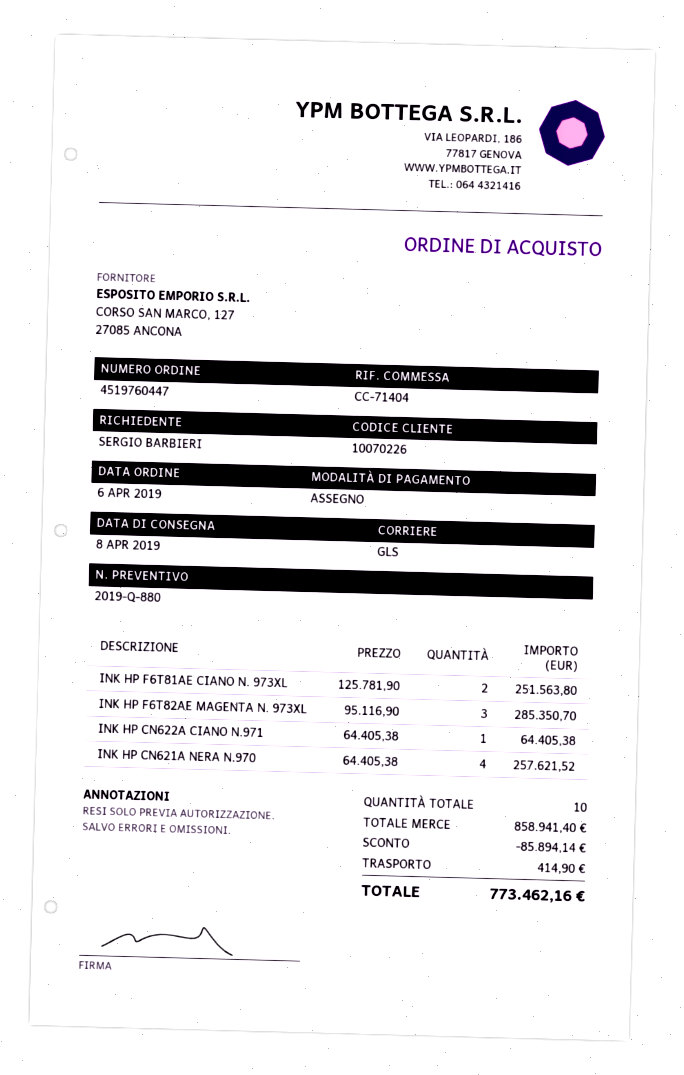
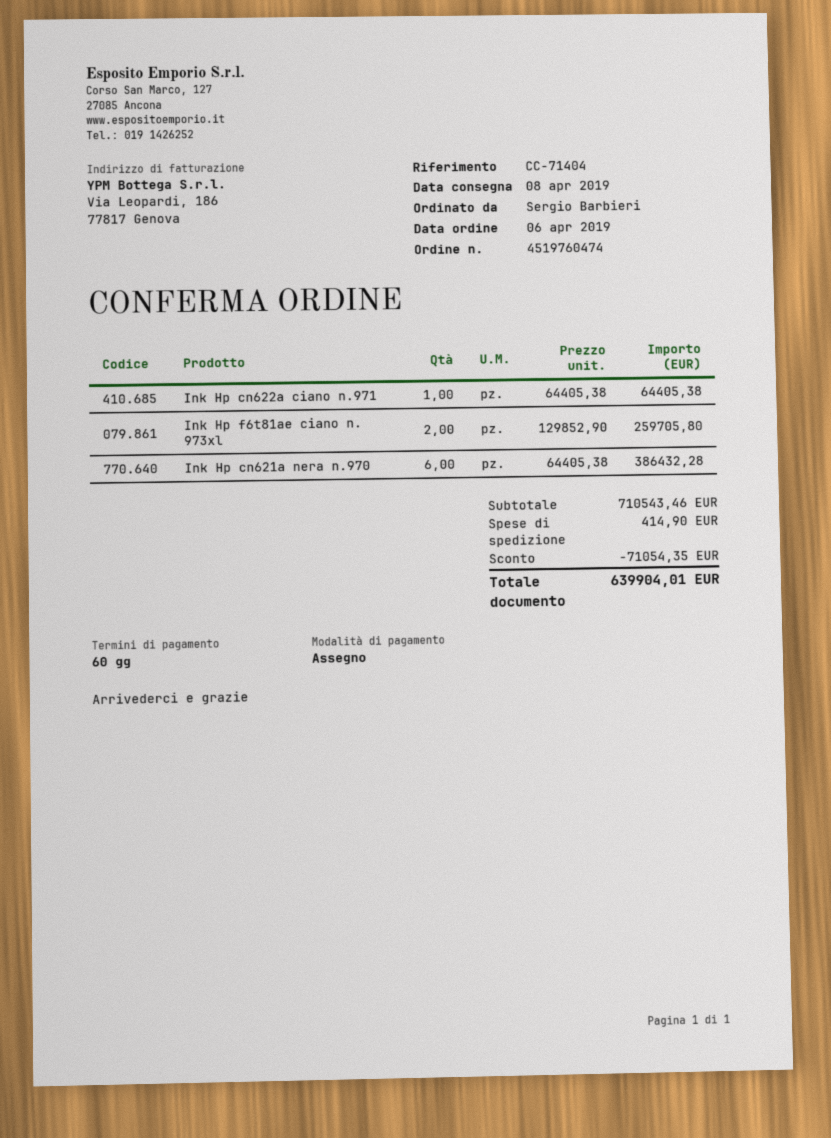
order number: 4519760447 -> 4519760474
INK HP F6T81AE CIANO N. 973XL: 2 x 125781.90 = 251563.80 -> 2 x 129852.90 = 259705.80
INK HP F6T82AE MAGENTA N. 973XL: 3 x 95116.90 = 285350.70 -> none
INK HP CN621A NERA N.970: 4 x 64405.38 = 257621.52 -> 6 x 64405.38 = 386432.28
subtotal: 858941.40 -> 710543.46
discount: 85894.14 -> 71054.35
total: 773462.16 -> 639904.01

